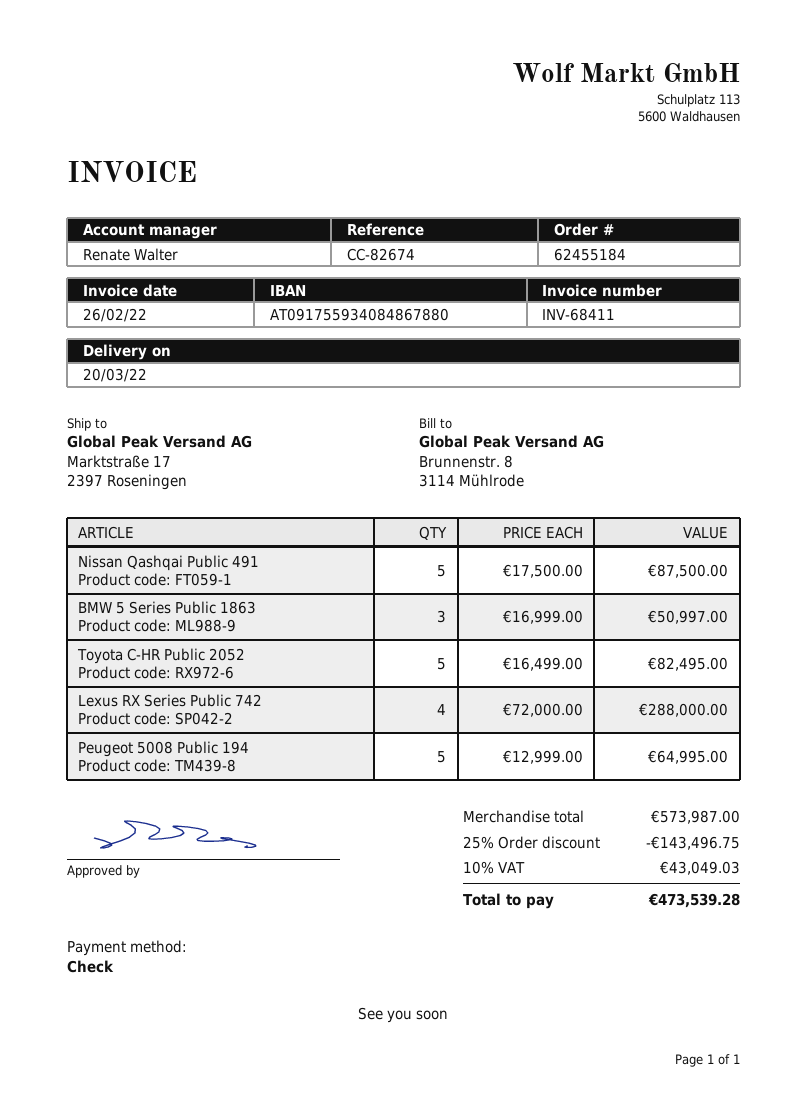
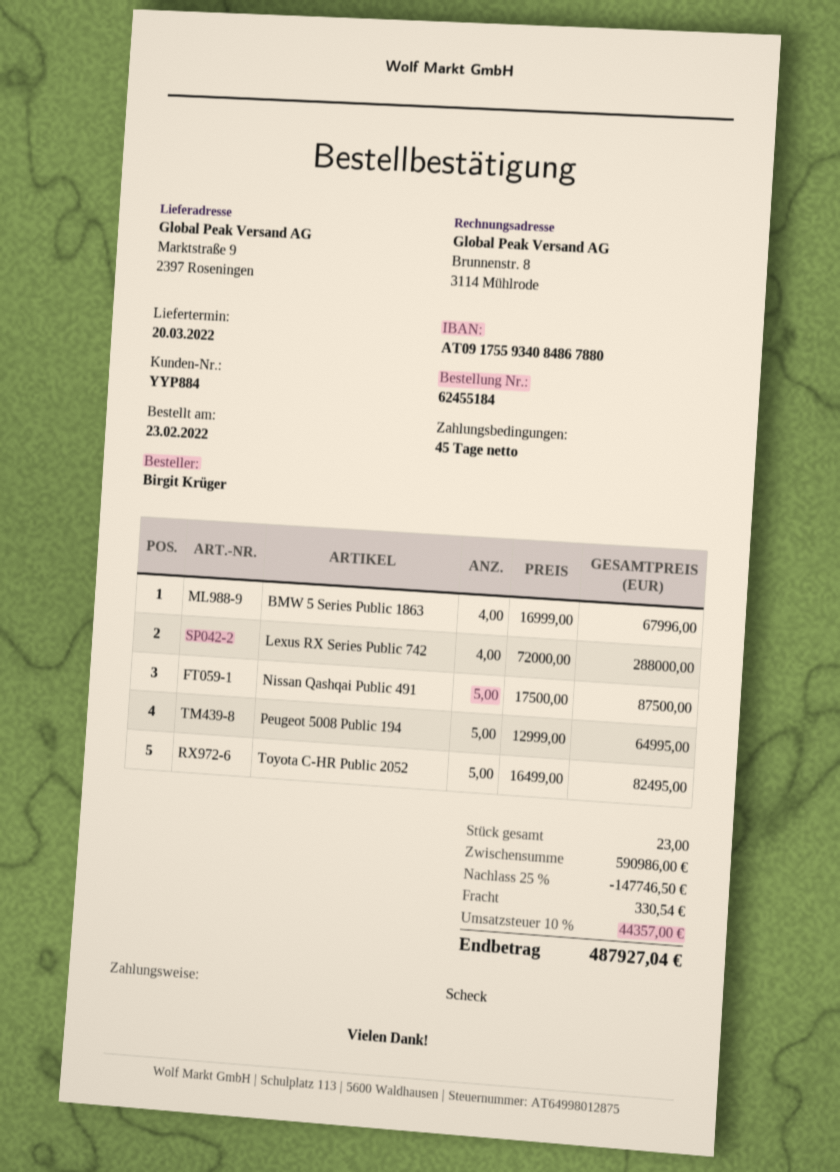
ship to: Marktstraße 17, 2397 Roseningen -> Marktstraße 9, 2397 Roseningen
BMW 5 Series Public 1863: 3 x 16999.00 = 50997.00 -> 4 x 16999.00 = 67996.00
subtotal: 573987.00 -> 590986.00
discount: 25% = 143496.75 -> 25% = 147746.50
shipping: none -> 330.54
tax: 10% = 43049.03 -> 10% = 44357.00
total: 473539.28 -> 487927.04

